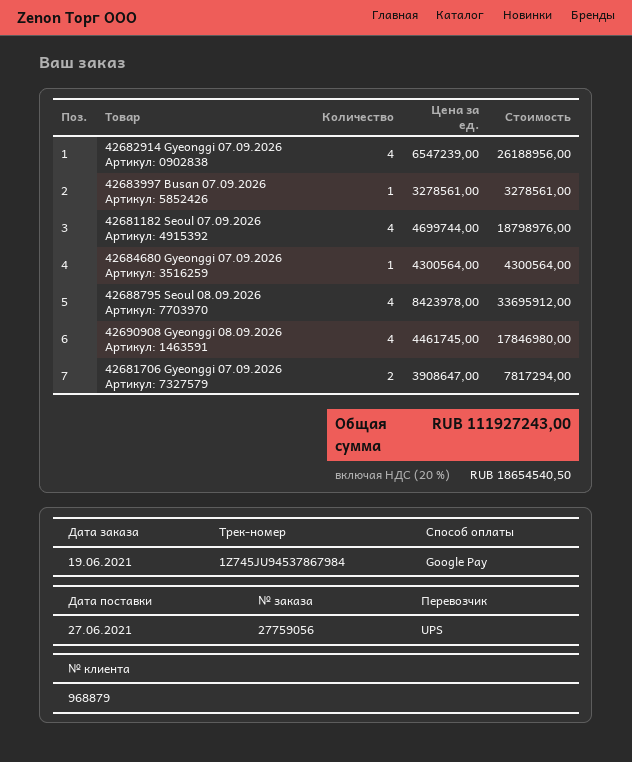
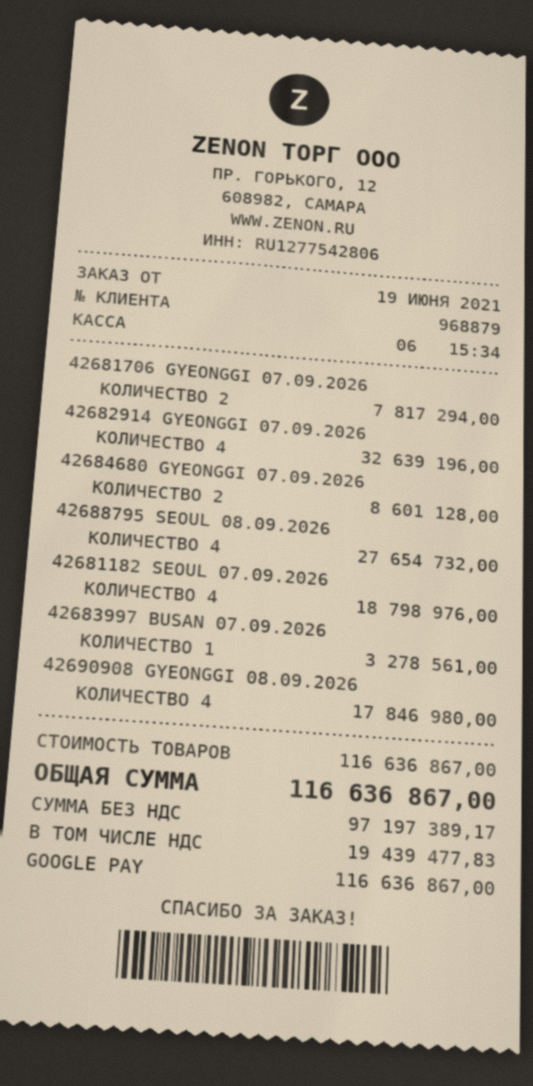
42682914 Gyeonggi 07.09.2026: 4 for 26188956.00 -> 4 for 32639196.00
42684680 Gyeonggi 07.09.2026: 1 for 4300564.00 -> 2 for 8601128.00
42688795 Seoul 08.09.2026: 4 for 33695912.00 -> 4 for 27654732.00
tax: 18654540.50 -> 19439477.83
total: 111927243.00 -> 116636867.00

